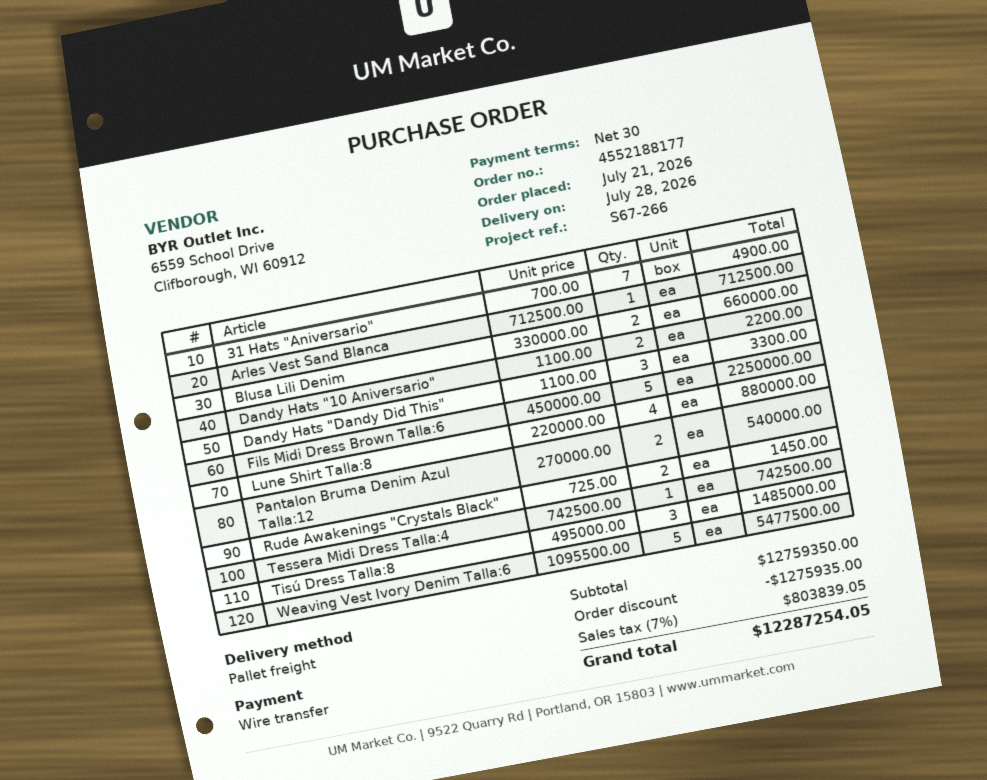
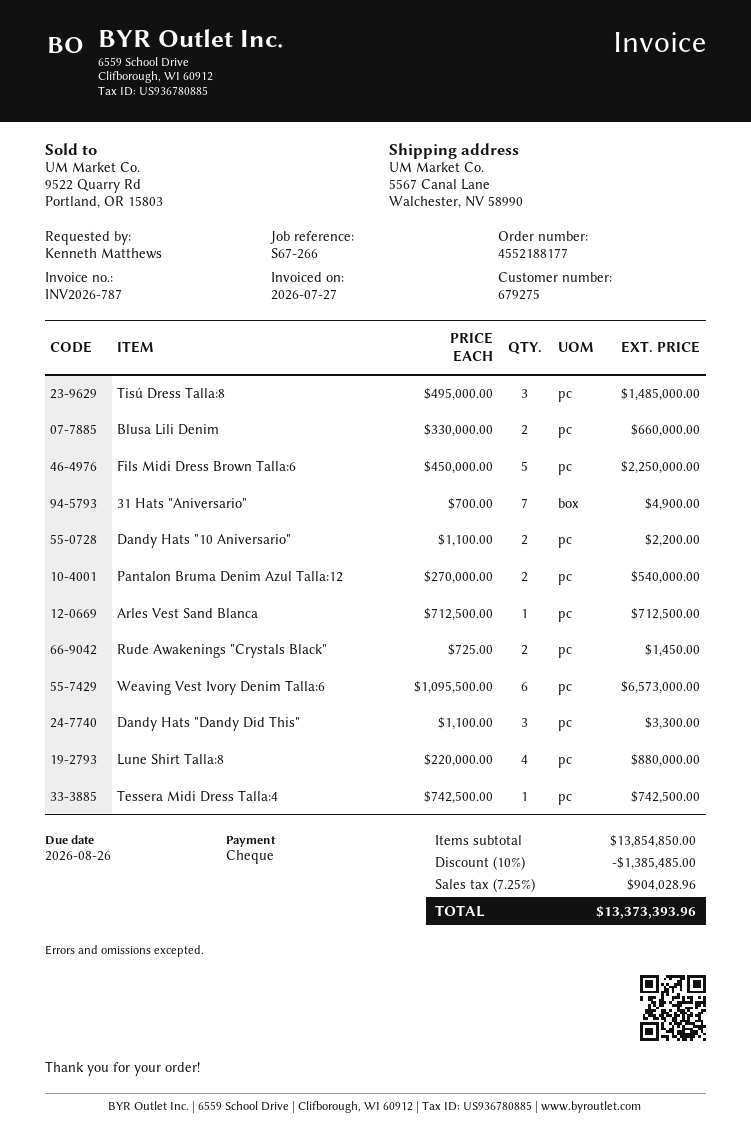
payment method: bank transfer -> cheque
Weaving Vest Ivory Denim Talla:6: 5 x 1095500.00 = 5477500.00 -> 6 x 1095500.00 = 6573000.00
subtotal: 12759350.00 -> 13854850.00
discount: 1275935.00 -> 1385485.00
tax: 7% = 803839.05 -> 7.25% = 904028.96
total: 12287254.05 -> 13373393.96

